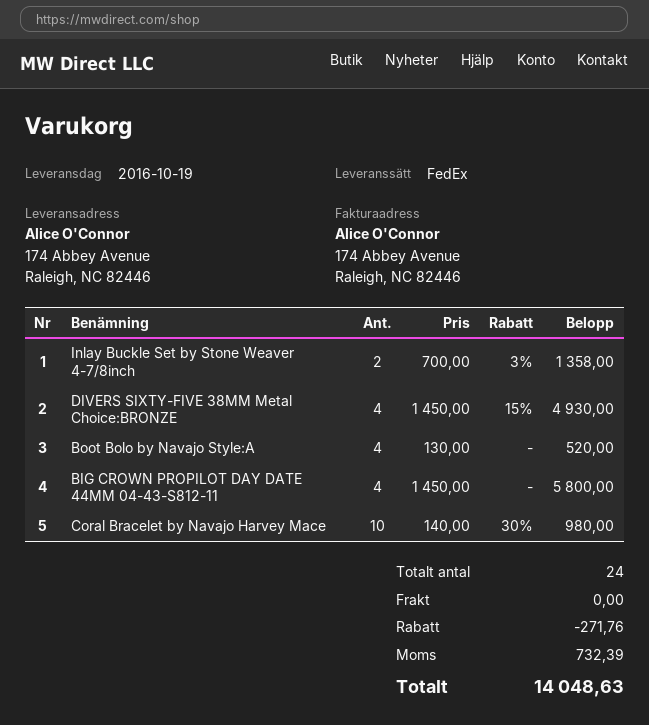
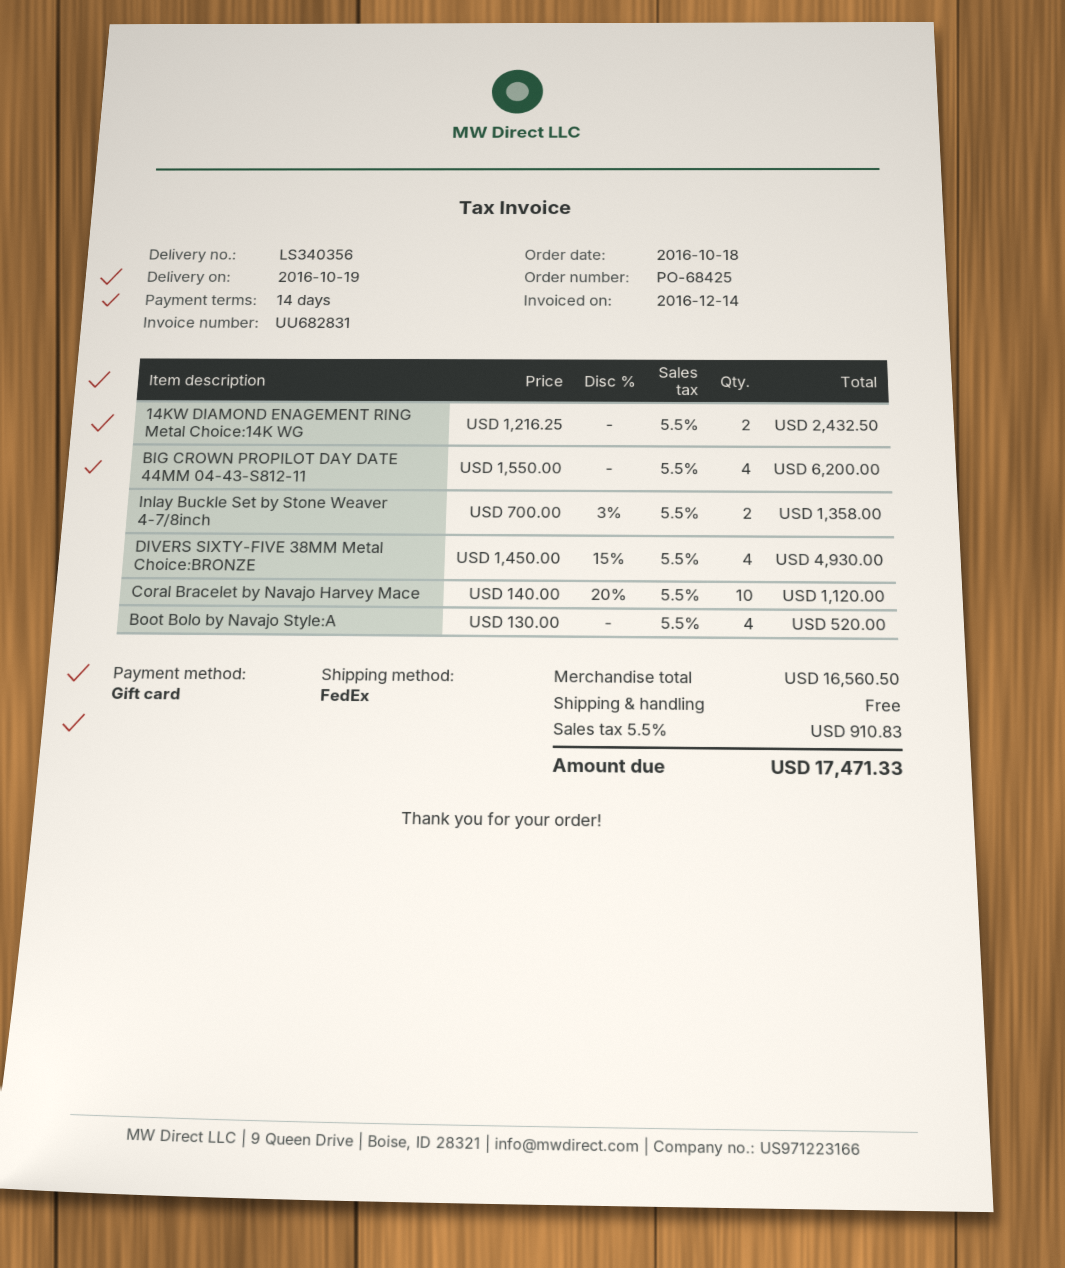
BIG CROWN PROPILOT DAY DATE 44MM 04-43-S812-11: 4 x 1450.00 = 5800.00 -> 4 x 1550.00 = 6200.00
Coral Bracelet by Navajo Harvey Mace: 10 x 140.00 - 30% = 980.00 -> 10 x 140.00 - 20% = 1120.00
14KW DIAMOND ENAGEMENT RING Metal Choice:14K WG: none -> 2 x 1216.25 = 2432.50
discount: 271.76 -> none
tax: 732.39 -> 910.83
total: 14048.63 -> 17471.33

